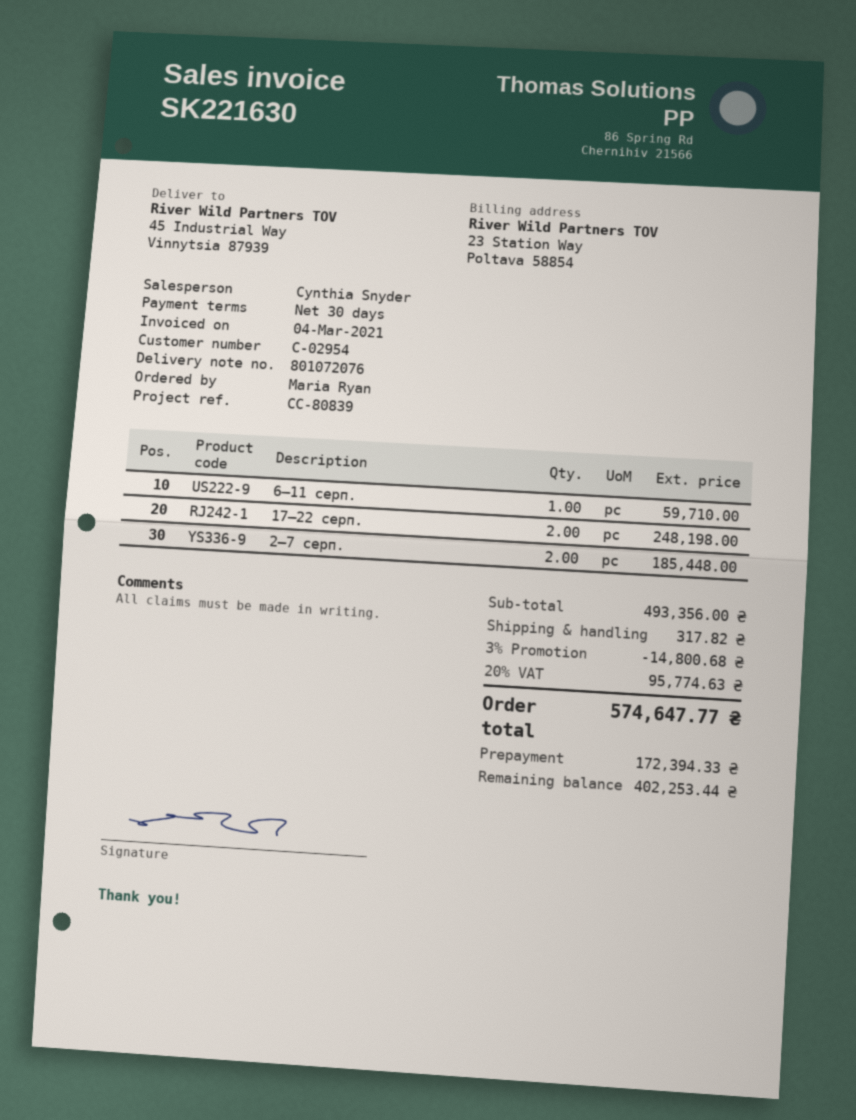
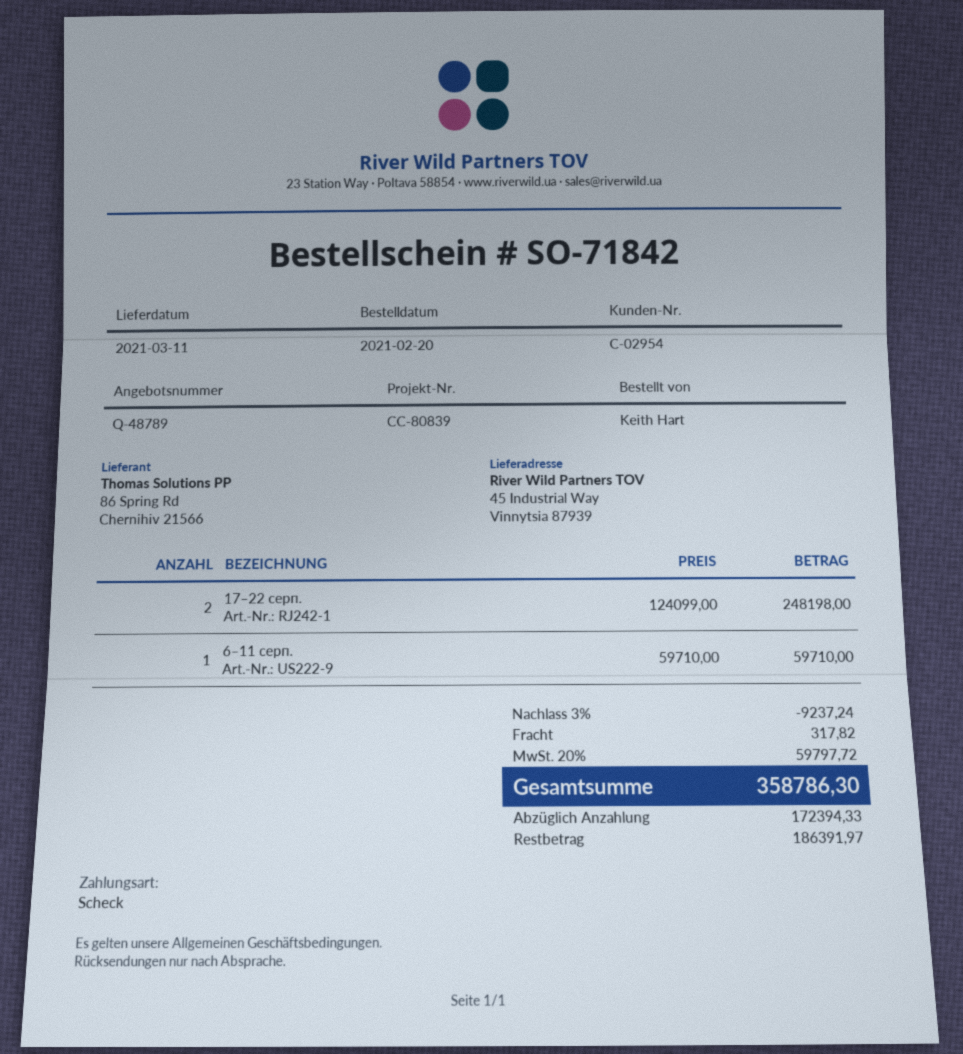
ordered by: Maria Ryan -> Keith Hart
2–7 серп.: 2 for 185448.00 -> none
discount: 3% = 14800.68 -> 3% = 9237.24
tax: 20% = 95774.63 -> 20% = 59797.72
total: 574647.77 -> 358786.30
balance: 402253.44 -> 186391.97

